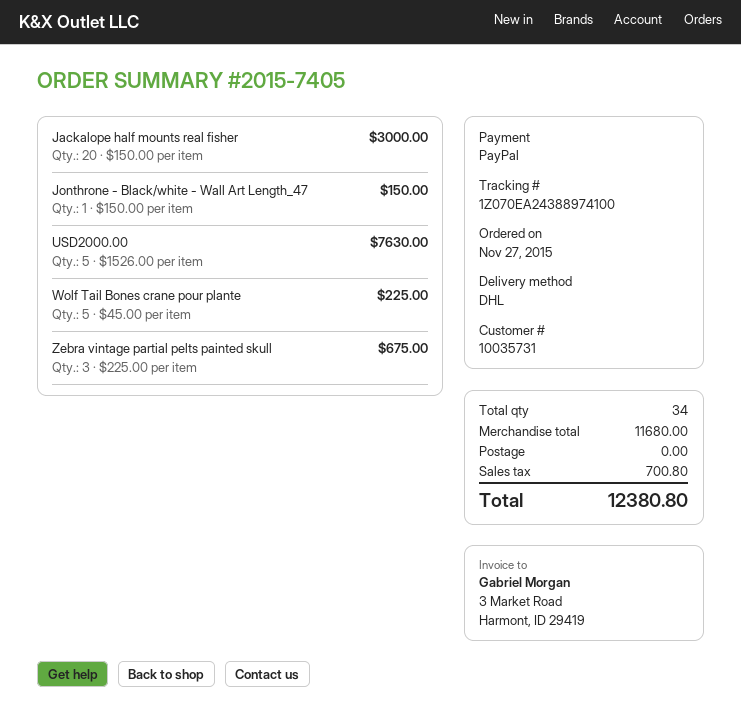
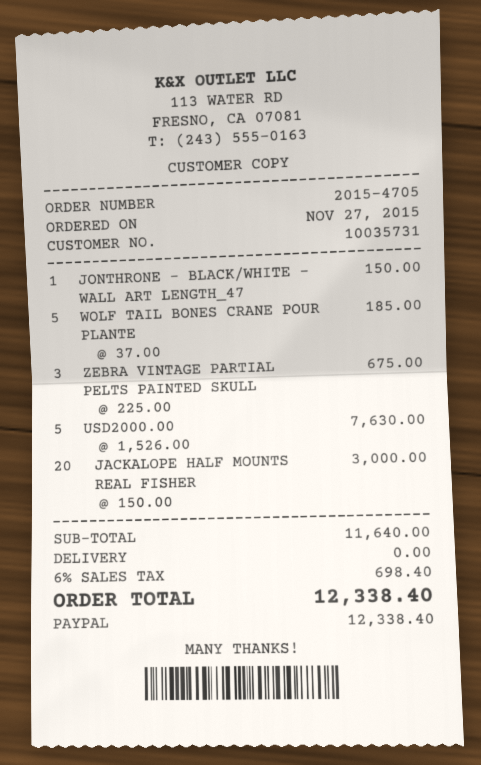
order number: 2015-7405 -> 2015-4705
Wolf Tail Bones crane pour plante: 5 x 45.00 = 225.00 -> 5 x 37.00 = 185.00
subtotal: 11680.00 -> 11640.00
tax: 700.80 -> 698.40
total: 12380.80 -> 12338.40

